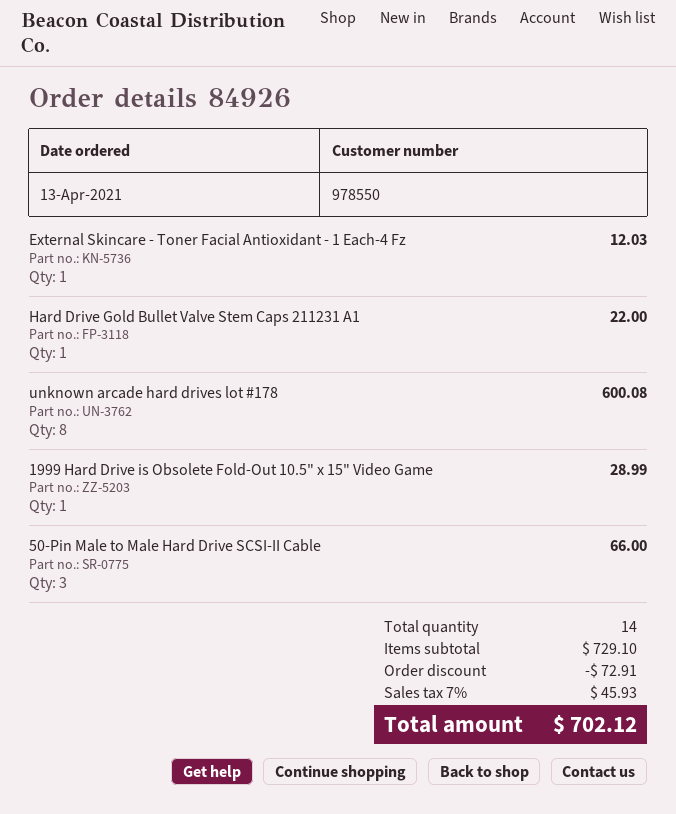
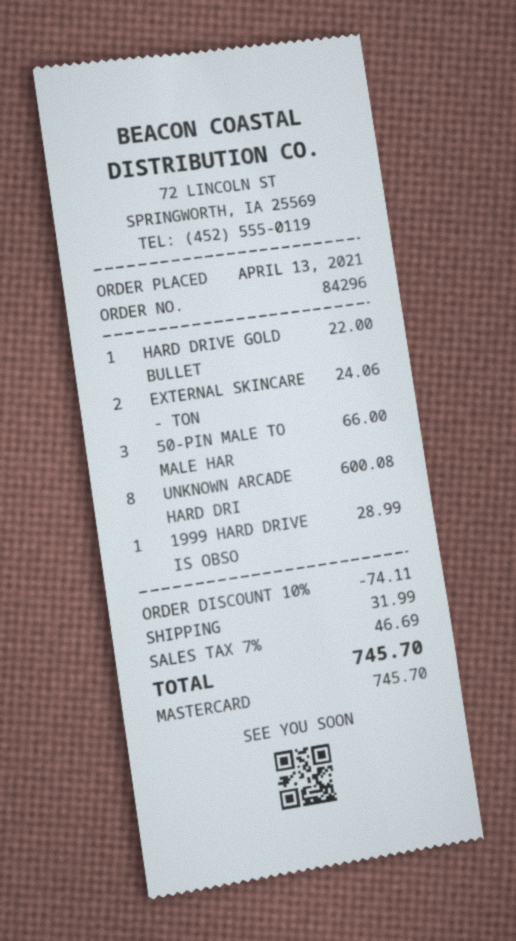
order number: 84926 -> 84296
External Skincare - Toner Facial Antioxidant - 1 Each-4 Fz: 1 for 12.03 -> 2 for 24.06
discount: 72.91 -> 74.11
shipping: none -> 31.99
tax: 7% = 45.93 -> 7% = 46.69
total: 702.12 -> 745.70

